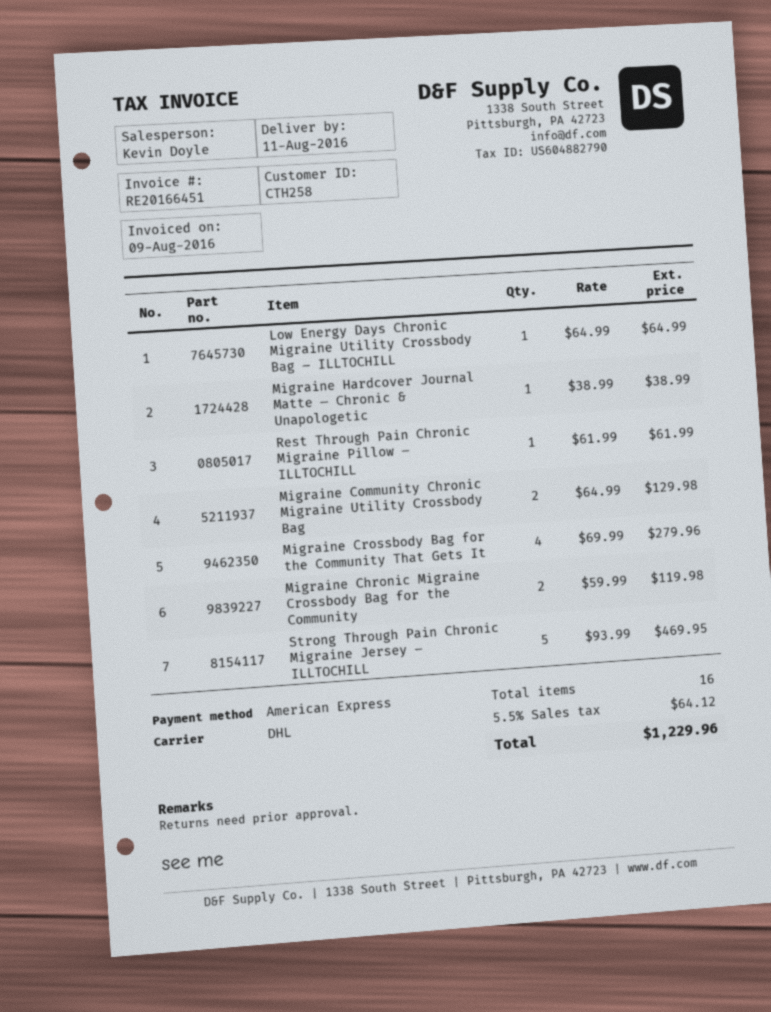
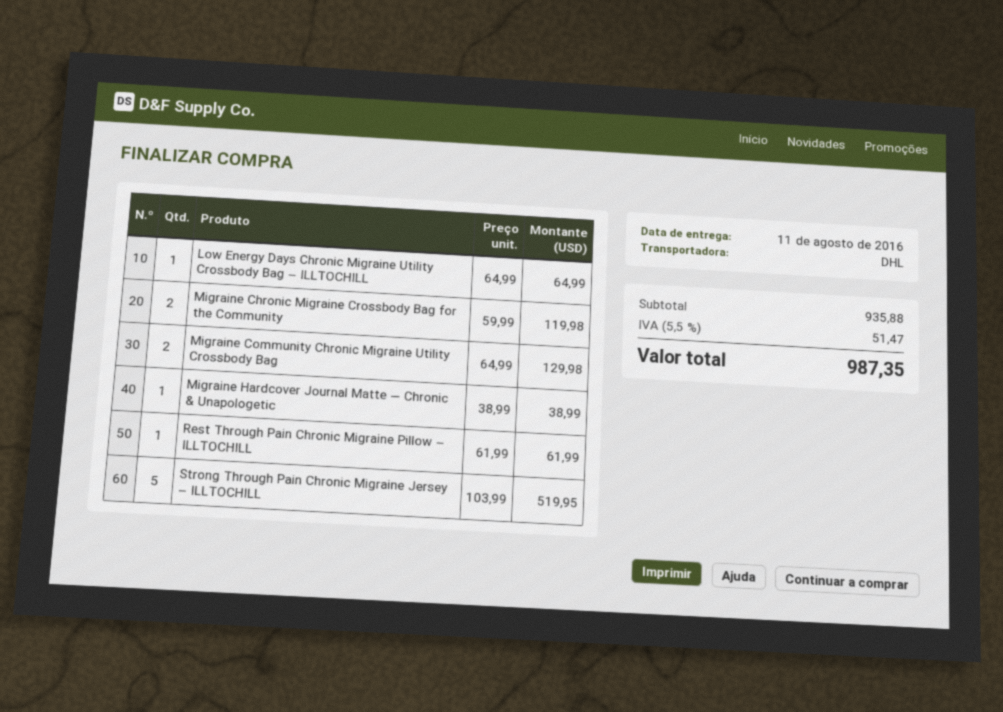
Migraine Crossbody Bag for the Community That Gets It: 4 x 69.99 = 279.96 -> none
Strong Through Pain Chronic Migraine Jersey – ILLTOCHILL: 5 x 93.99 = 469.95 -> 5 x 103.99 = 519.95
tax: 5.5% = 64.12 -> 5.5% = 51.47
total: 1229.96 -> 987.35

